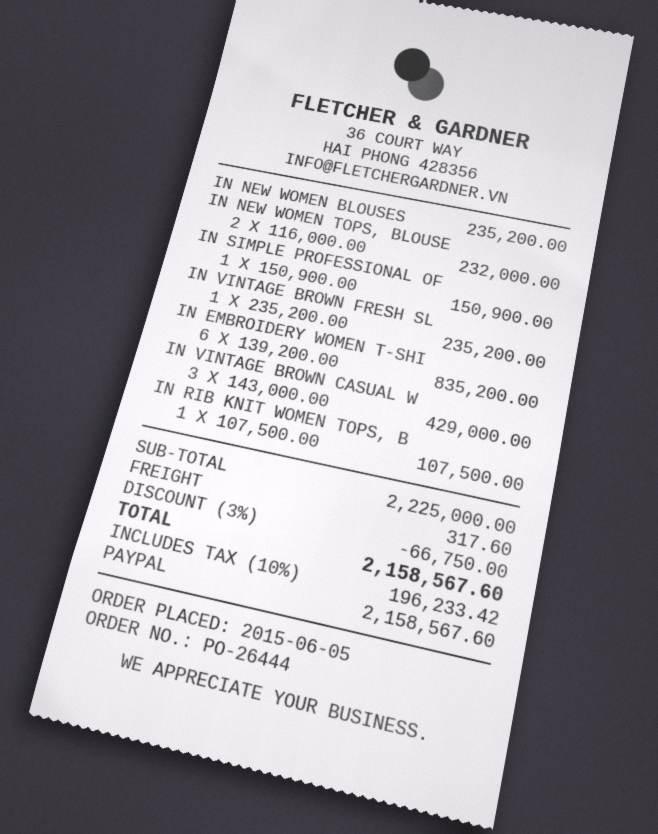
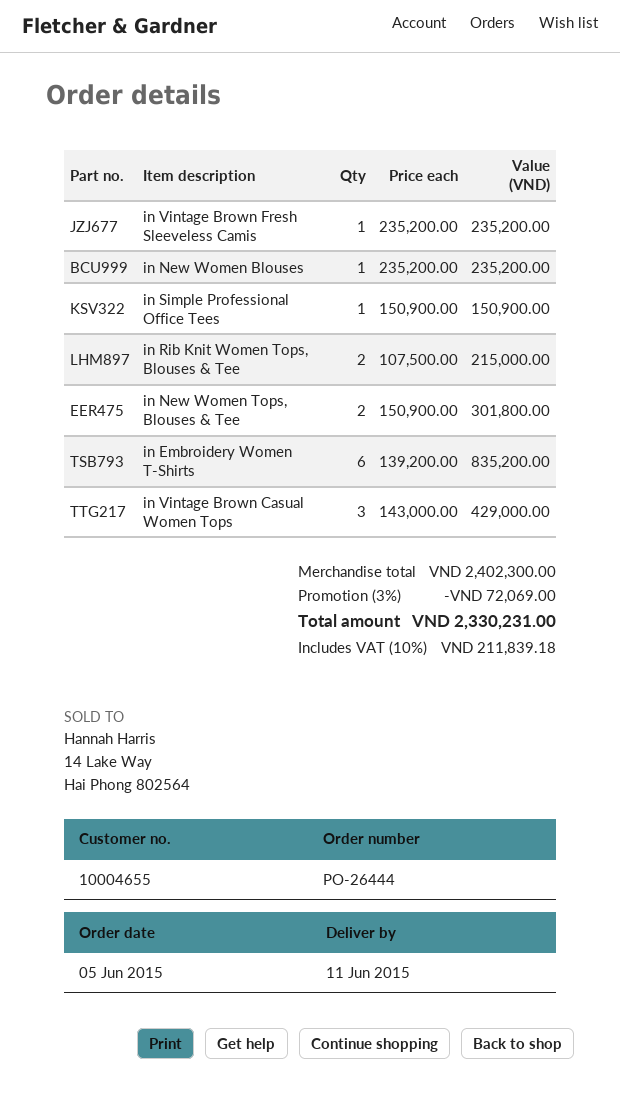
IN NEW WOMEN TOPS, BLOUSE: 2 x 116000.00 = 232000.00 -> 2 x 150900.00 = 301800.00
IN RIB KNIT WOMEN TOPS, B: 1 x 107500.00 = 107500.00 -> 2 x 107500.00 = 215000.00
subtotal: 2225000.00 -> 2402300.00
discount: 3% = 66750.00 -> 3% = 72069.00
shipping: 317.60 -> none
tax: 10% = 196233.42 -> 10% = 211839.18
total: 2158567.60 -> 2330231.00

